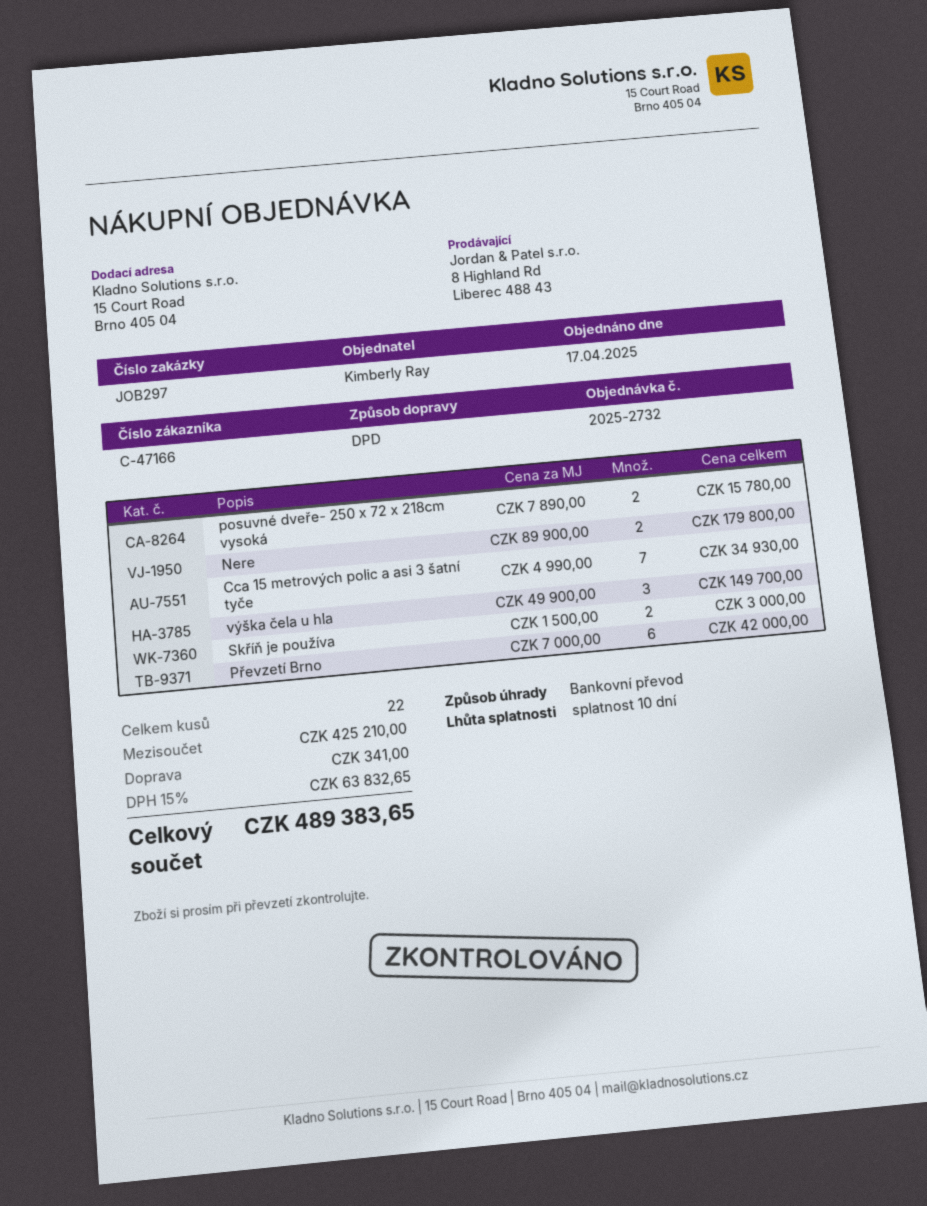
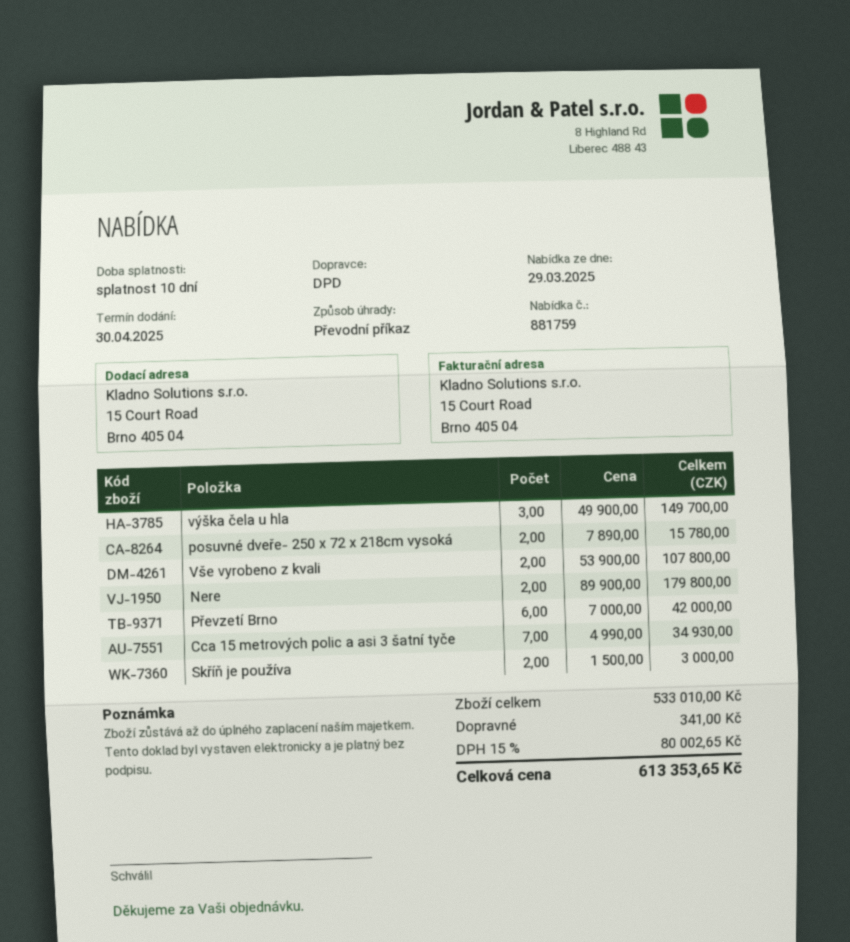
Vše vyrobeno z kvali: none -> 2 x 53900.00 = 107800.00
subtotal: 425210.00 -> 533010.00
tax: 15% = 63832.65 -> 15% = 80002.65
total: 489383.65 -> 613353.65

